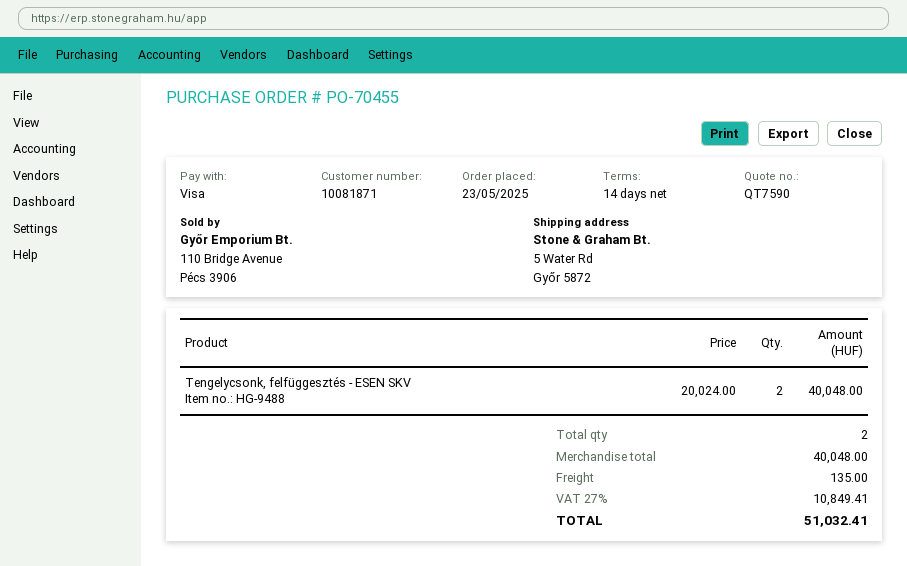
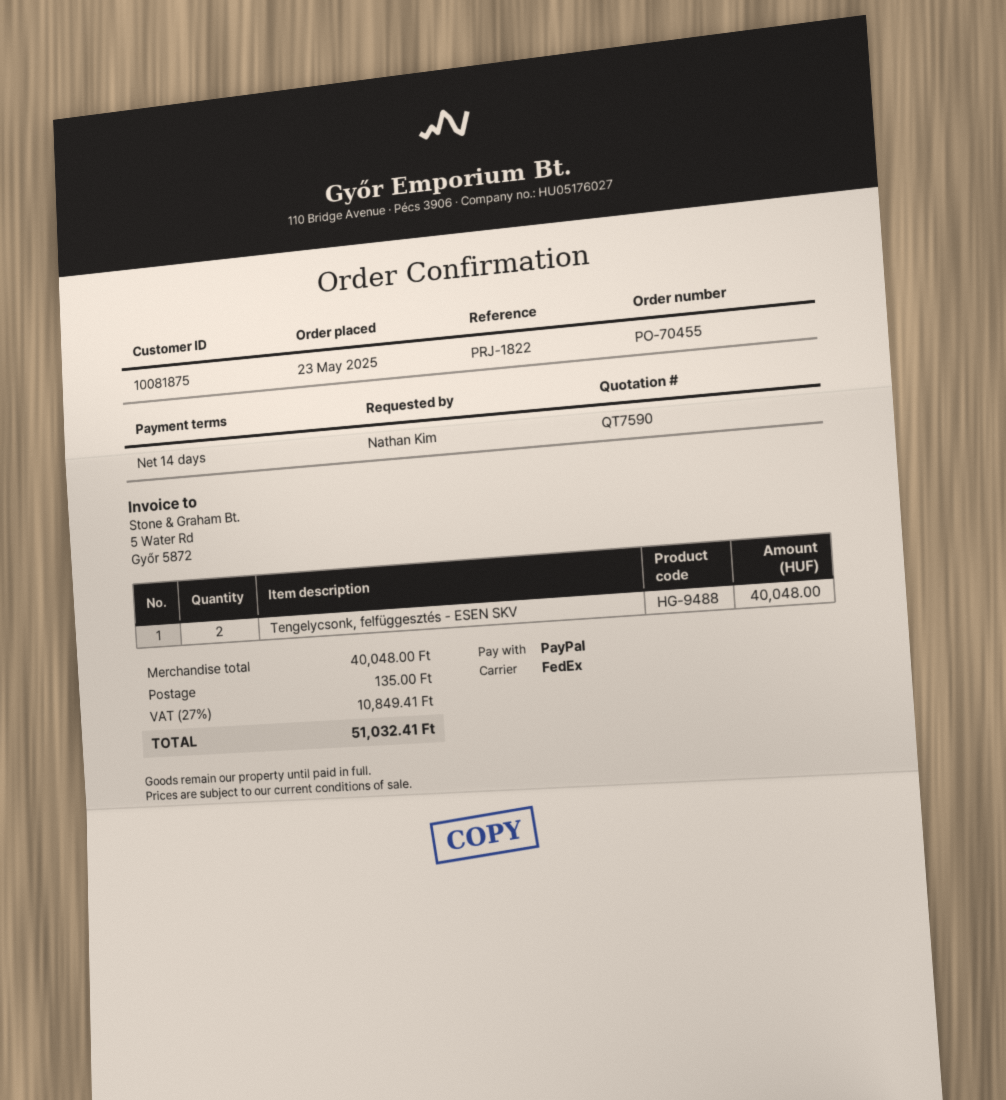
customer number: 10081871 -> 10081875
payment method: Visa -> PayPal

